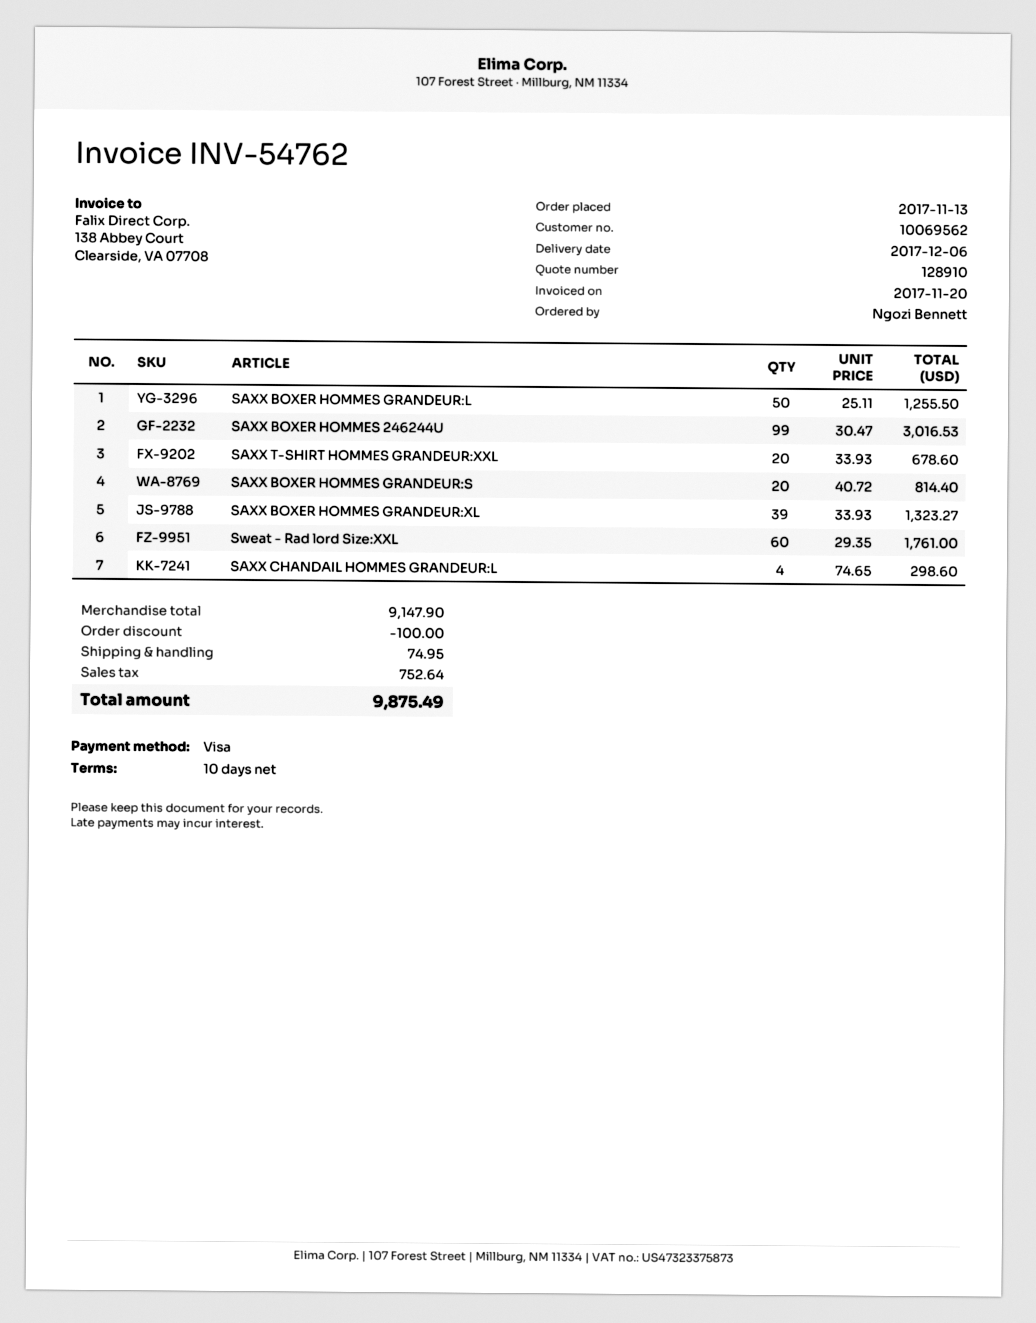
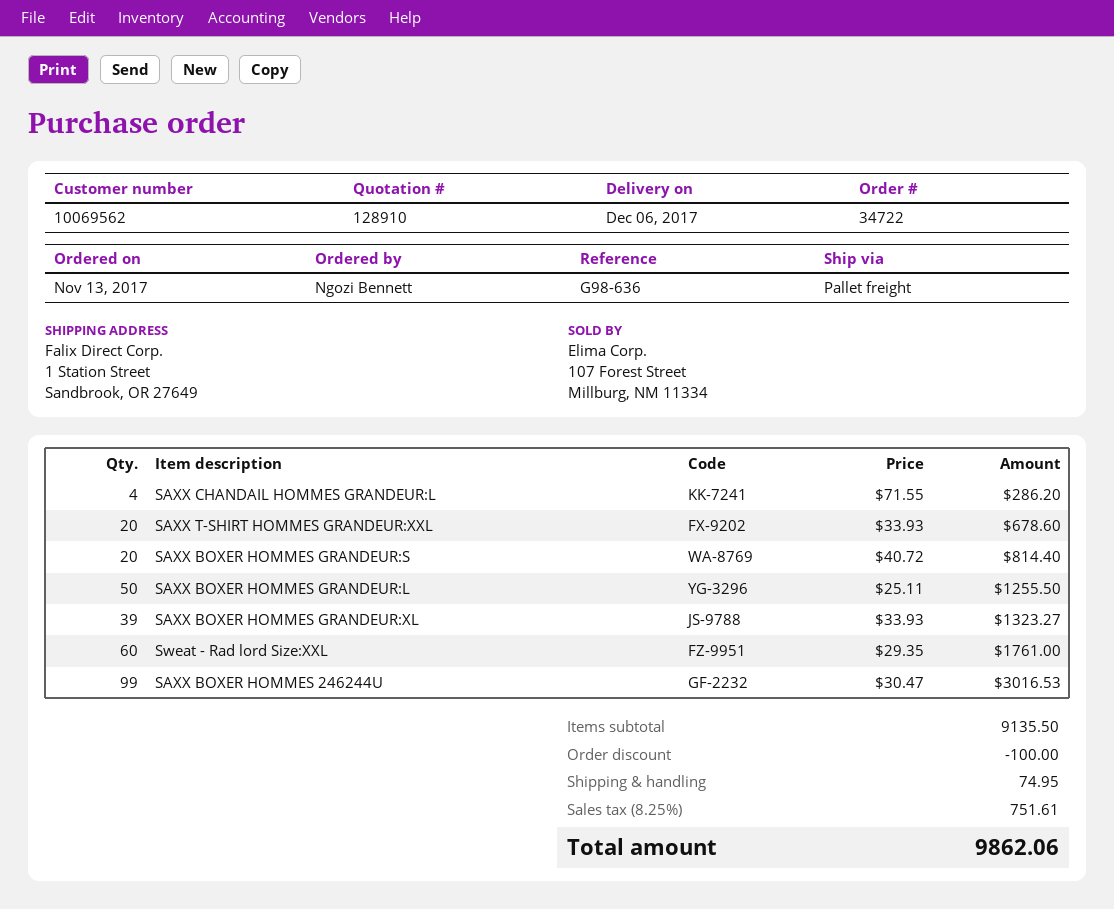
SAXX CHANDAIL HOMMES GRANDEUR:L: 4 x 74.65 = 298.60 -> 4 x 71.55 = 286.20
subtotal: 9147.90 -> 9135.50
tax: 752.64 -> 751.61
total: 9875.49 -> 9862.06

